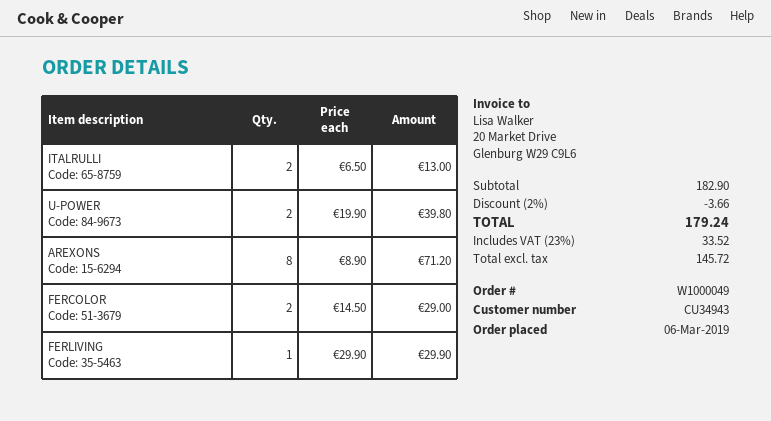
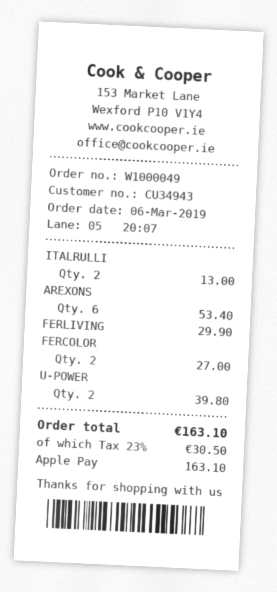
AREXONS: 8 for 71.20 -> 6 for 53.40
FERCOLOR: 2 for 29.00 -> 2 for 27.00
discount: 2% = 3.66 -> none
tax: 23% = 33.52 -> 23% = 30.50
total: 179.24 -> 163.10

